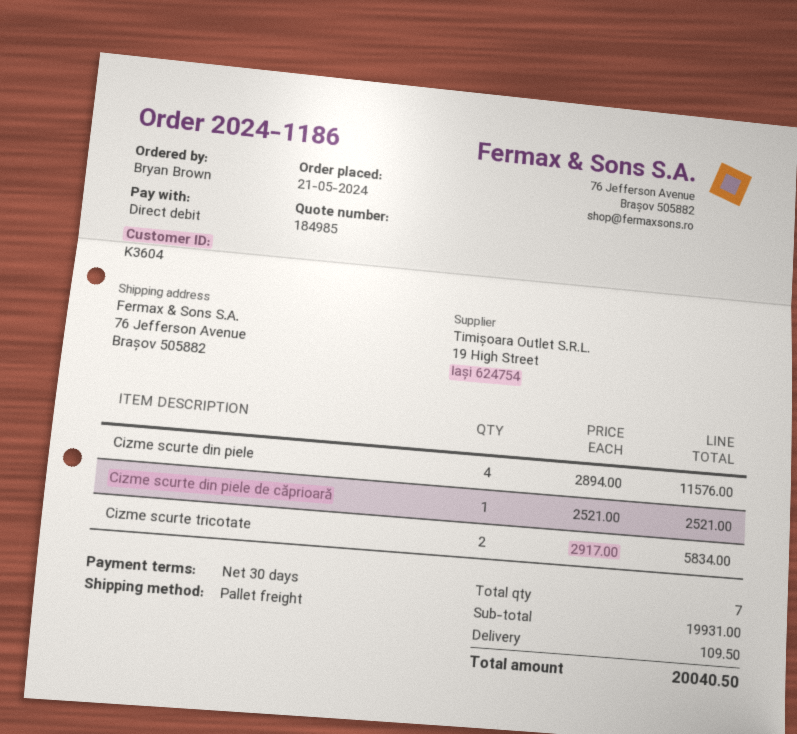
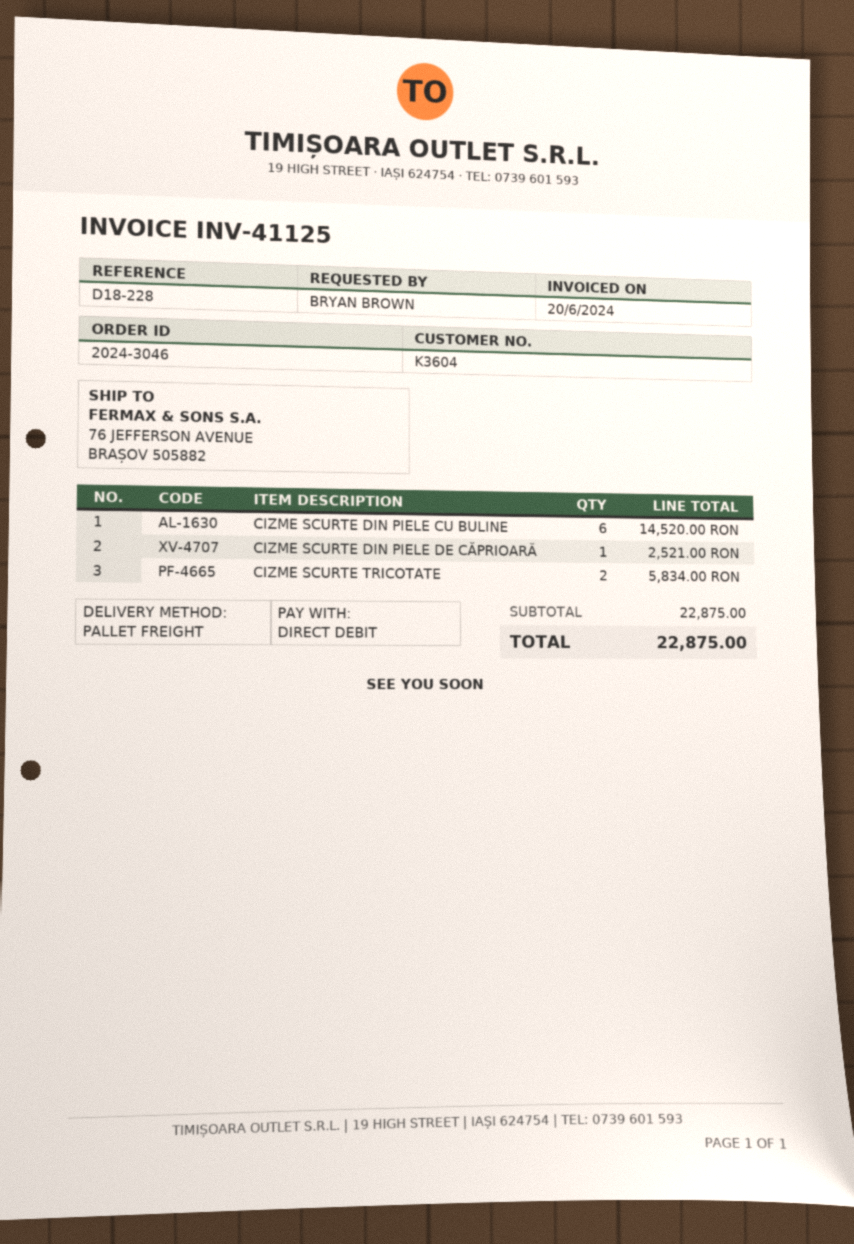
order number: 2024-1186 -> 2024-3046
Cizme scurte din piele: 4 for 11576.00 -> none
CIZME SCURTE DIN PIELE CU BULINE: none -> 6 for 14520.00
subtotal: 19931.00 -> 22875.00
shipping: 109.50 -> none
total: 20040.50 -> 22875.00

